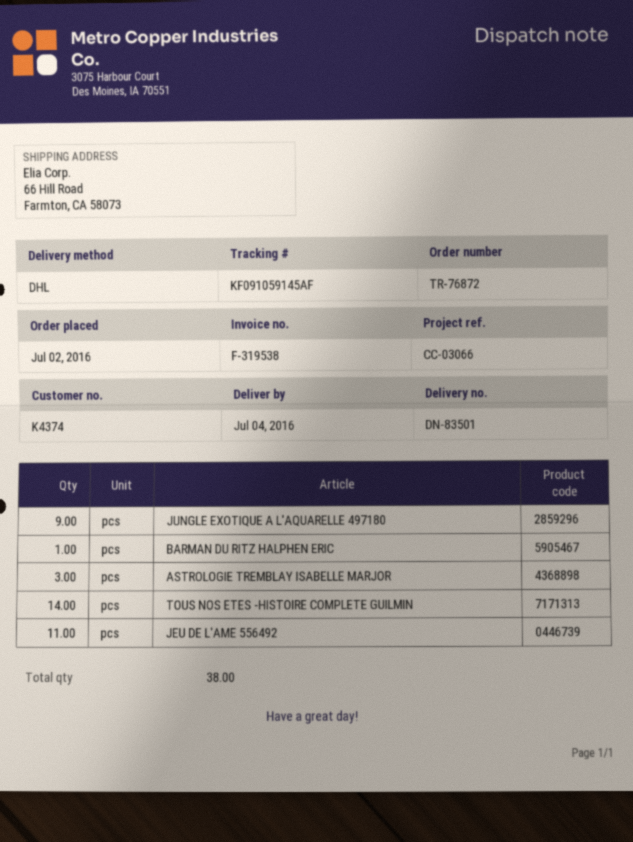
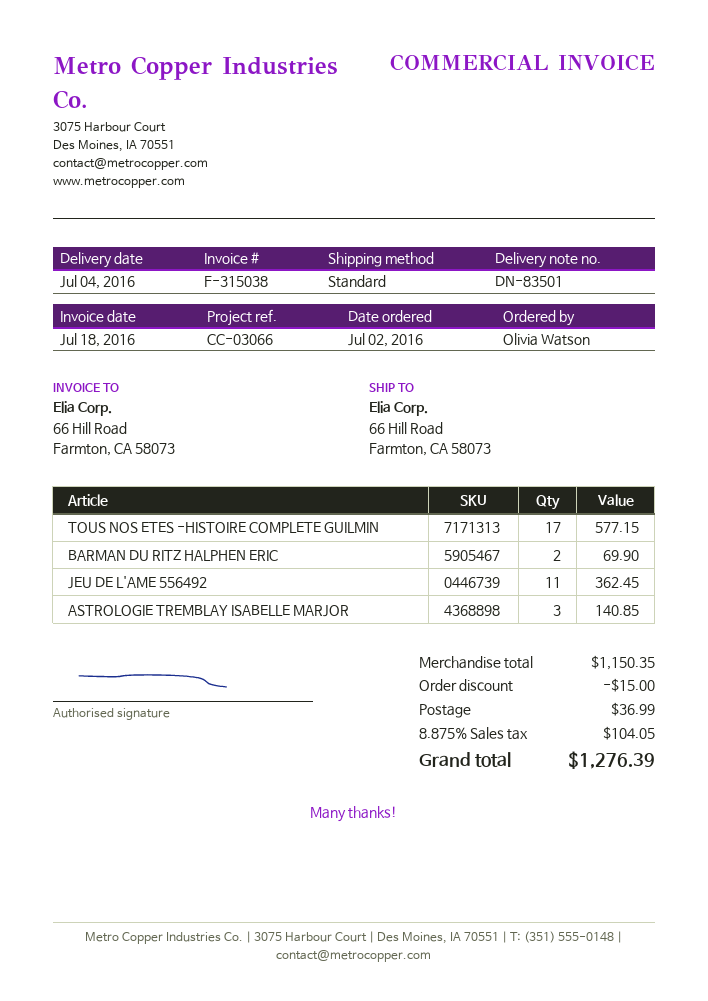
invoice number: F-319538 -> F-315038
shipping method: DHL -> standard
JUNGLE EXOTIQUE A L'AQUARELLE 497180: 9 -> none
BARMAN DU RITZ HALPHEN ERIC: 1 -> 2
TOUS NOS ETES -HISTOIRE COMPLETE GUILMIN: 14 -> 17

